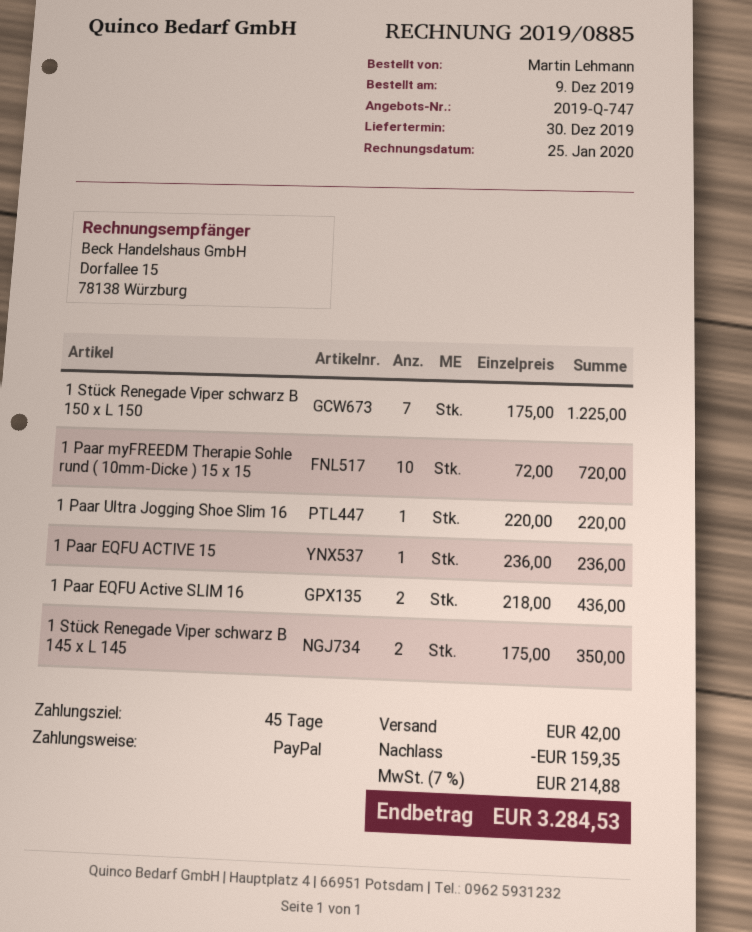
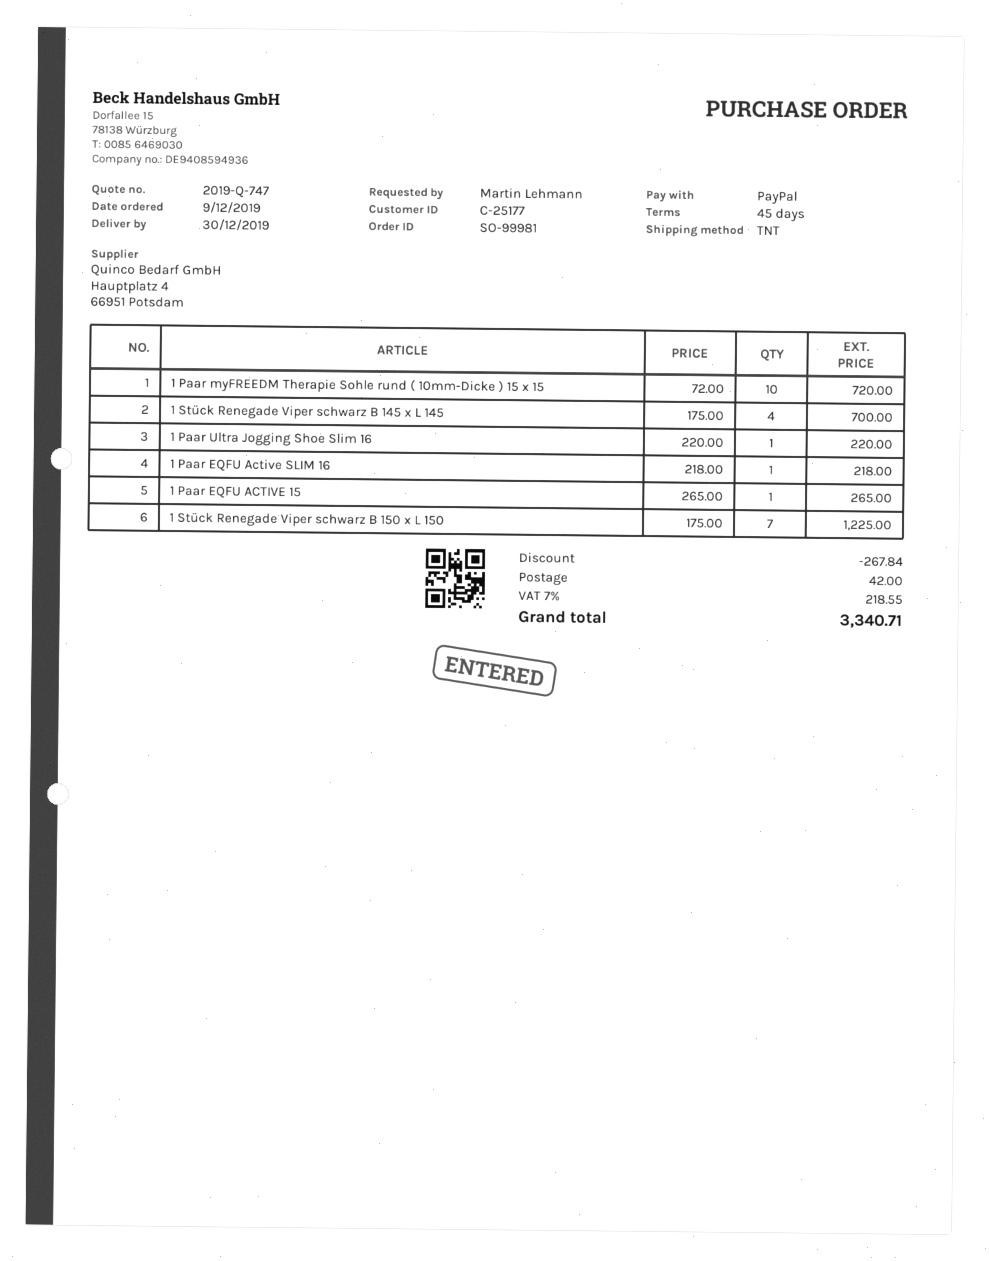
1 Paar EQFU ACTIVE 15: 1 x 236.00 = 236.00 -> 1 x 265.00 = 265.00
1 Paar EQFU Active SLIM 16: 2 x 218.00 = 436.00 -> 1 x 218.00 = 218.00
1 Stück Renegade Viper schwarz B 145 x L 145: 2 x 175.00 = 350.00 -> 4 x 175.00 = 700.00
discount: 159.35 -> 267.84
tax: 7% = 214.88 -> 7% = 218.55
total: 3284.53 -> 3340.71

